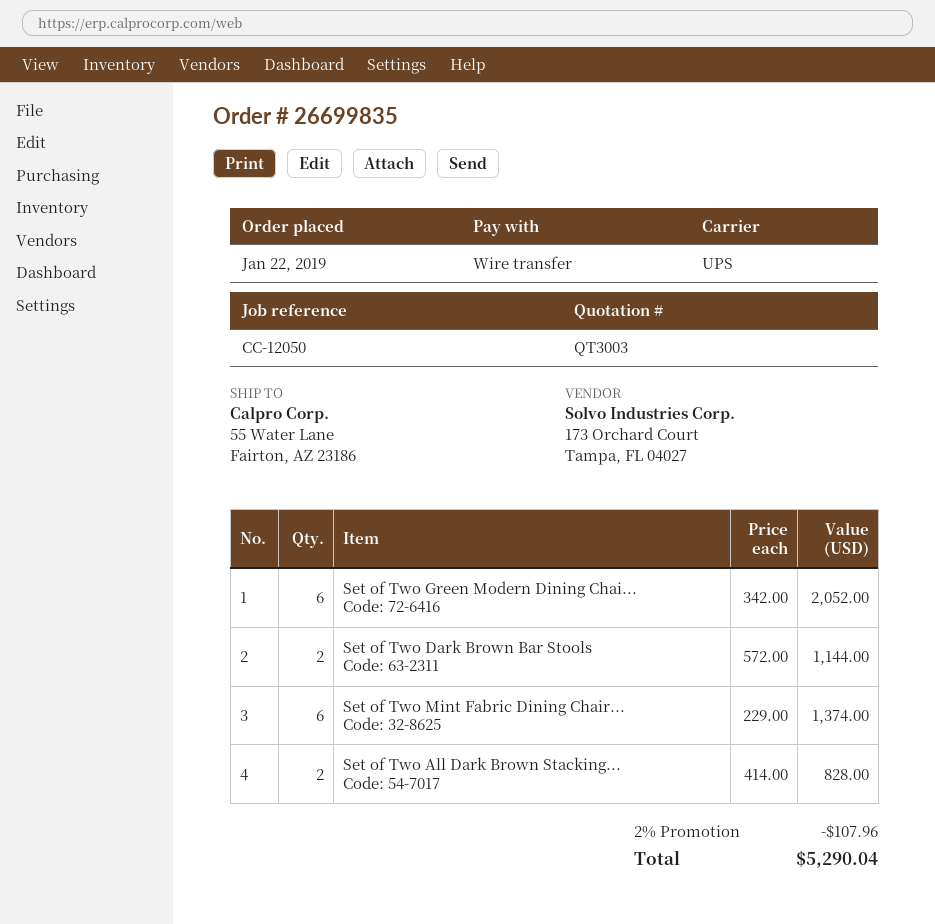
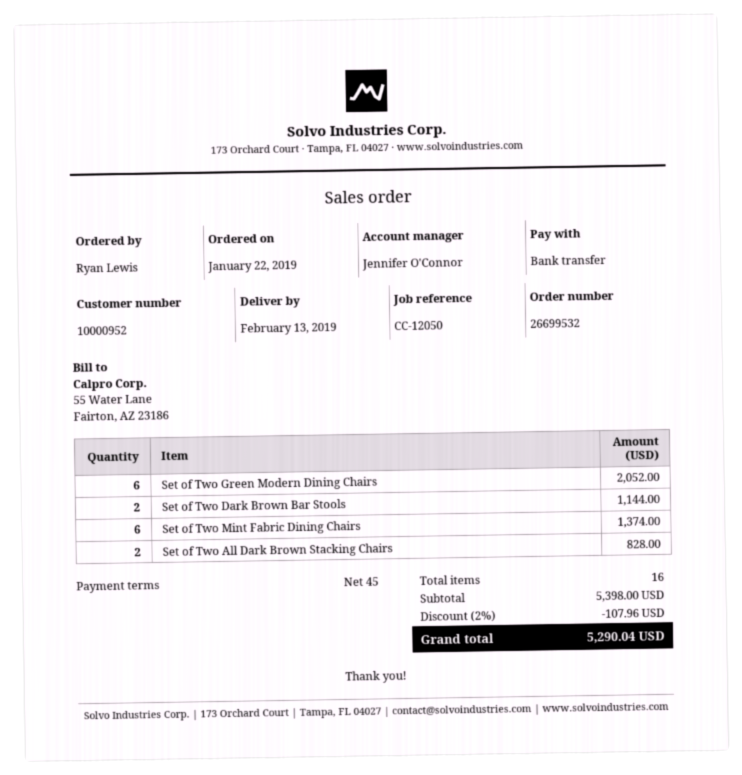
order number: 26699835 -> 26699532

